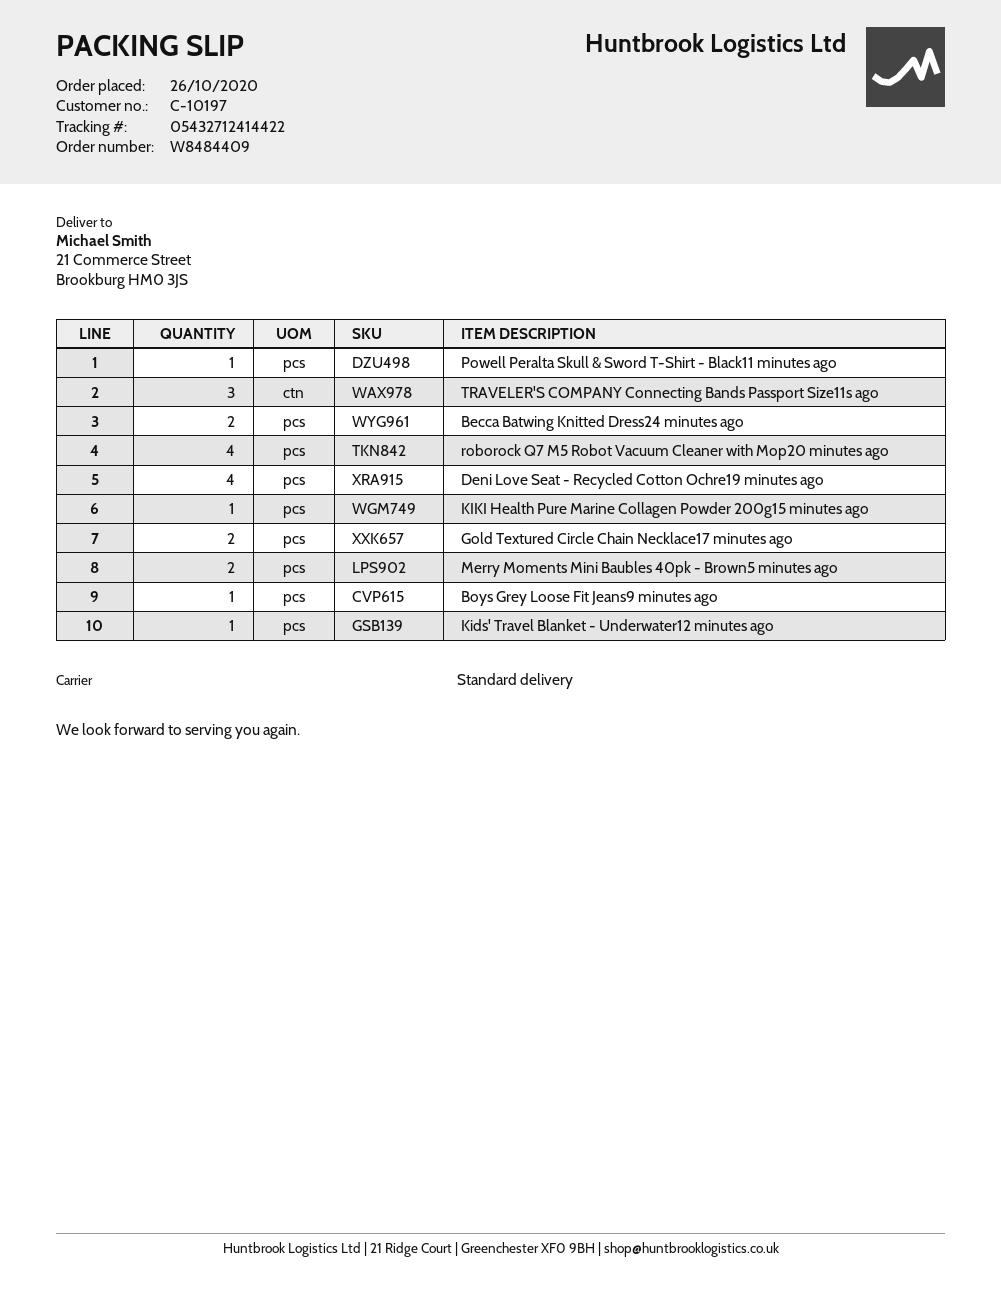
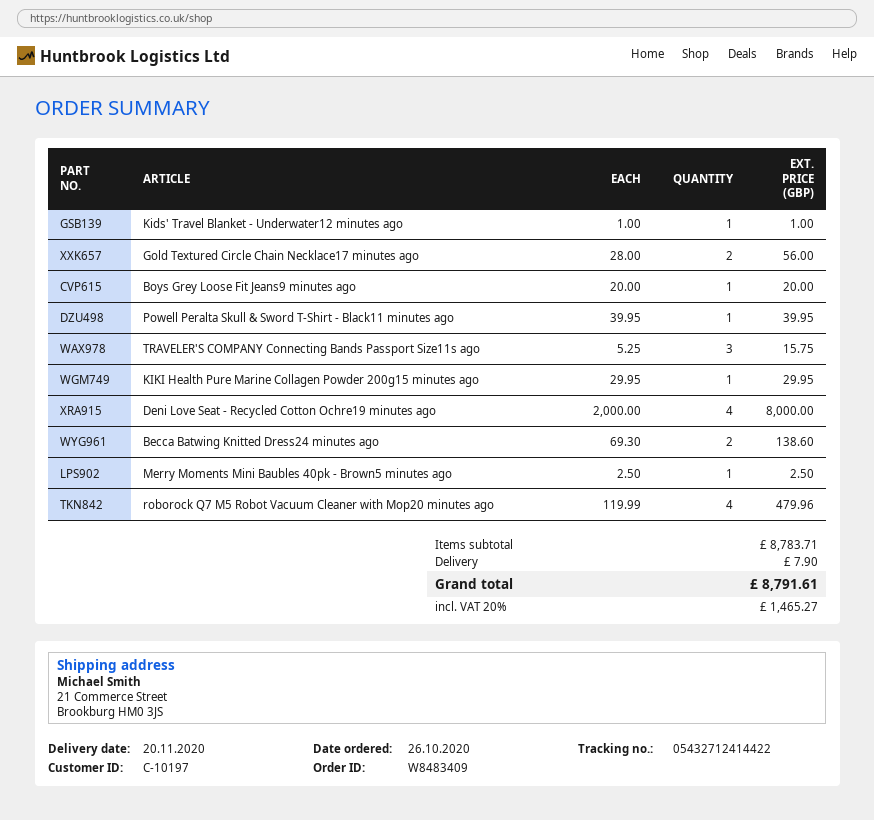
order number: W8484409 -> W8483409
Merry Moments Mini Baubles 40pk - Brown5 minutes ago: 2 -> 1

